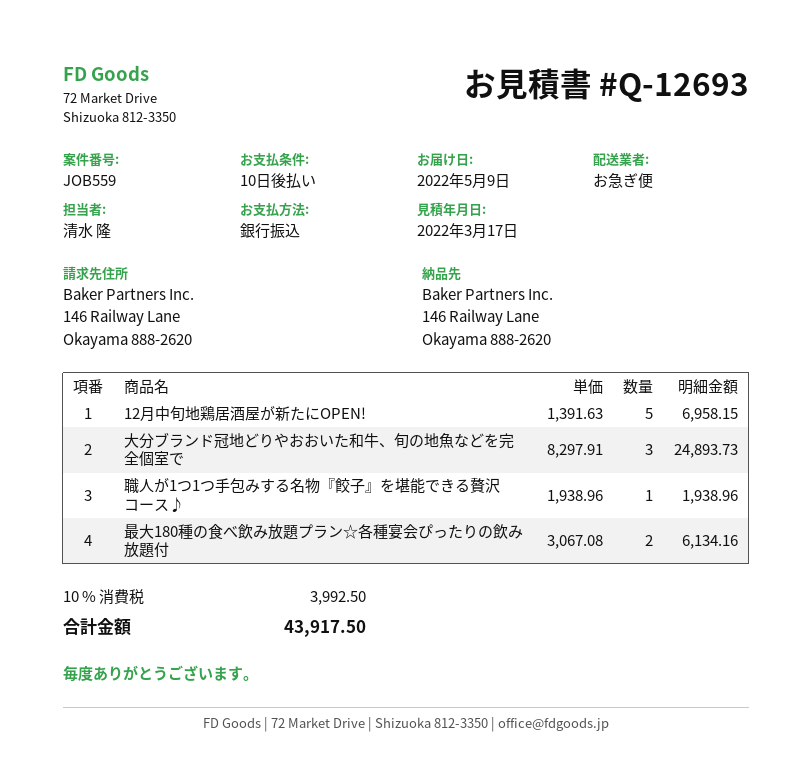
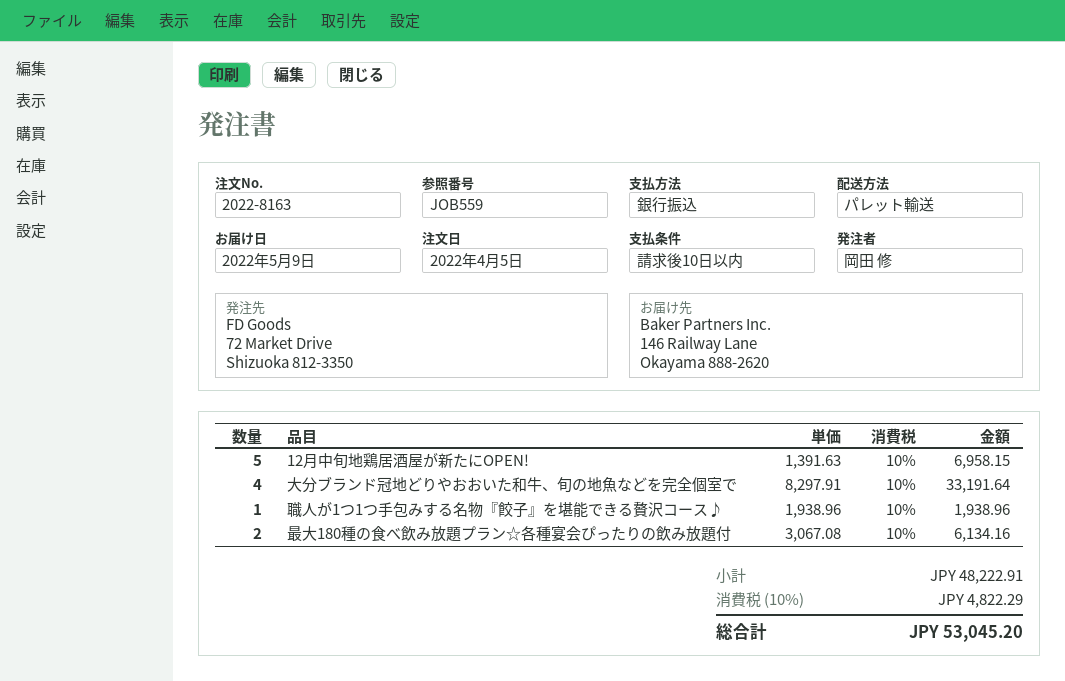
shipping method: express -> pallet freight
大分ブランド冠地どりやおおいた和牛、旬の地魚などを完全個室で: 3 x 8297.91 = 24893.73 -> 4 x 8297.91 = 33191.64
tax: 10% = 3992.50 -> 10% = 4822.29
total: 43917.50 -> 53045.20

